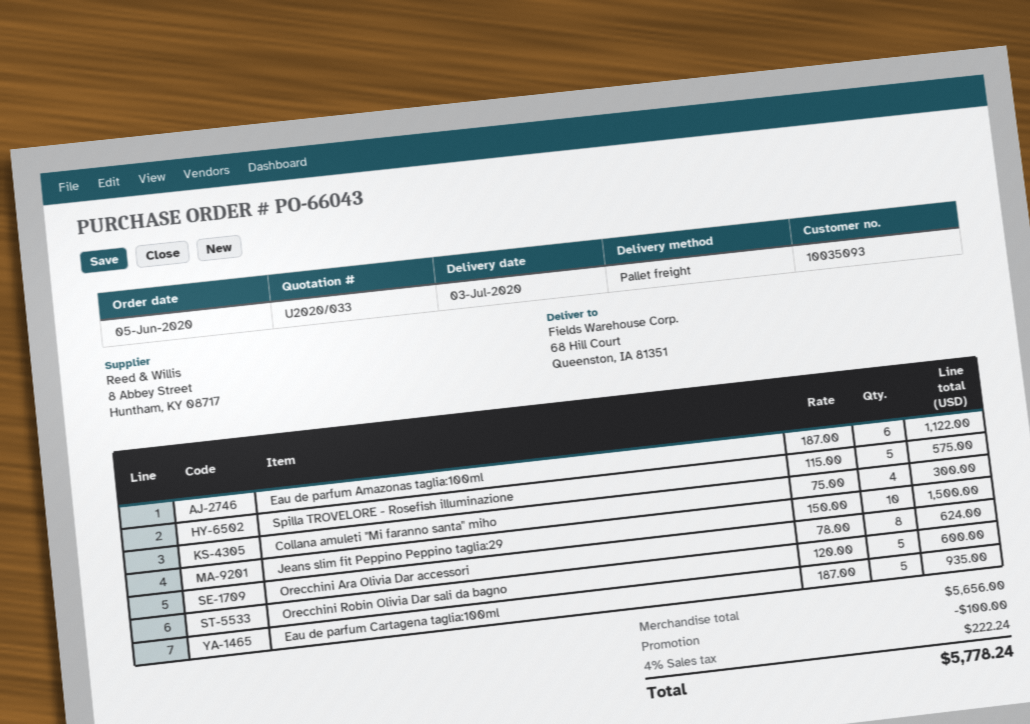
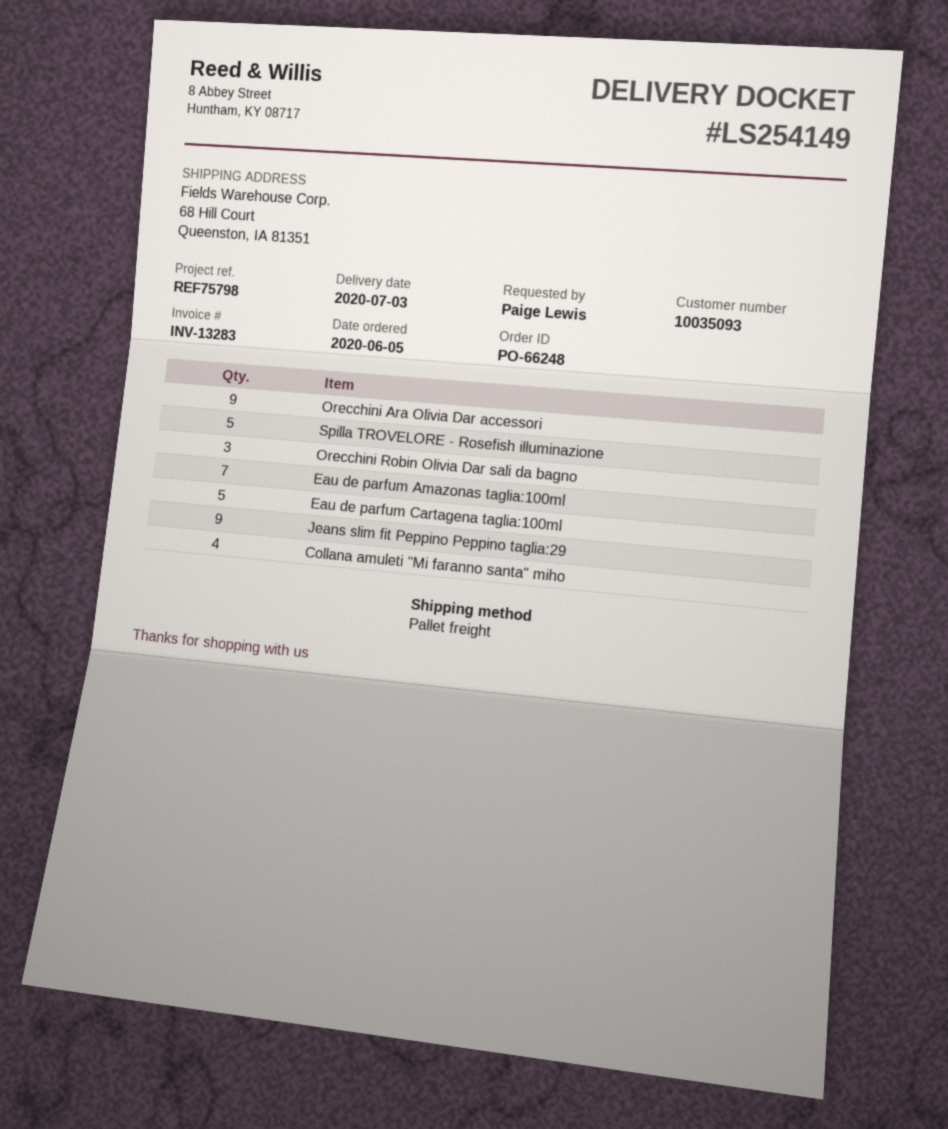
order number: PO-66043 -> PO-66248
Eau de parfum Amazonas taglia:100ml: 6 -> 7
Jeans slim fit Peppino Peppino taglia:29: 10 -> 9
Orecchini Ara Olivia Dar accessori: 8 -> 9
Orecchini Robin Olivia Dar sali da bagno: 5 -> 3

